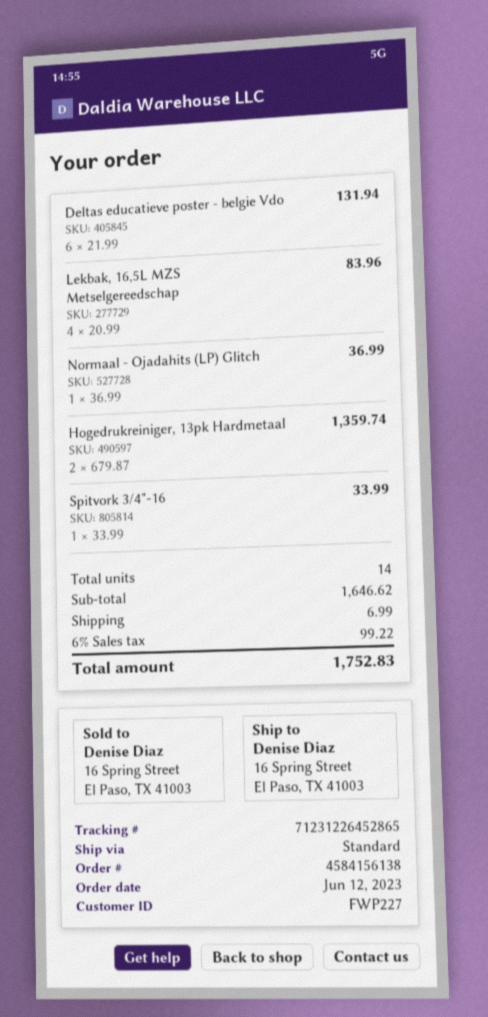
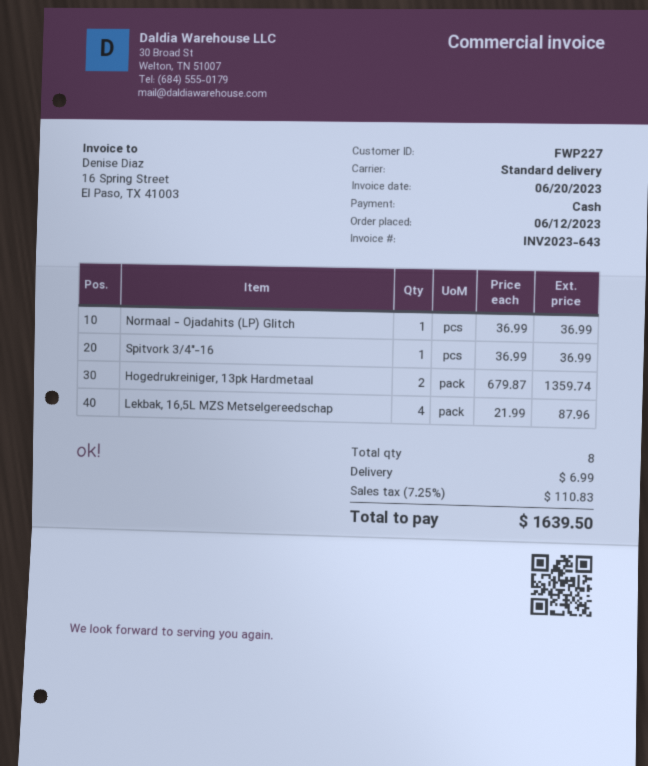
Deltas educatieve poster - belgie Vdo: 6 x 21.99 = 131.94 -> none
Lekbak, 16,5L MZS Metselgereedschap: 4 x 20.99 = 83.96 -> 4 x 21.99 = 87.96
Spitvork 3/4"-16: 1 x 33.99 = 33.99 -> 1 x 36.99 = 36.99
total quantity: 14 -> 8
tax: 6% = 99.22 -> 7.25% = 110.83
total: 1752.83 -> 1639.50

